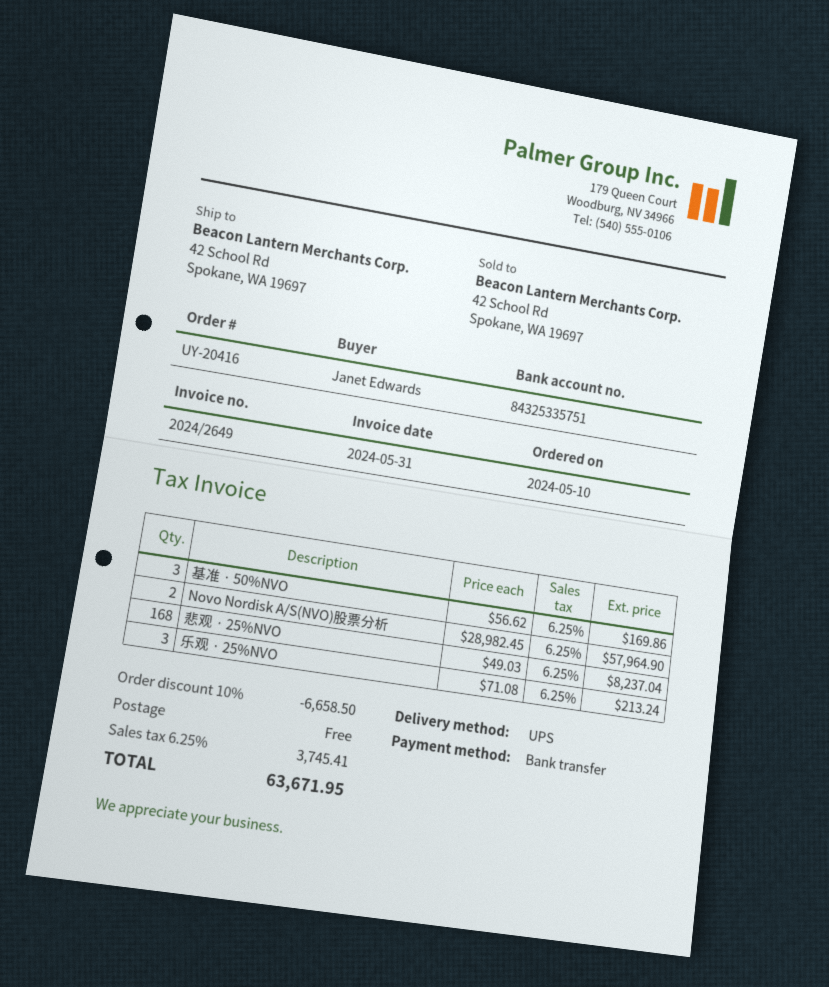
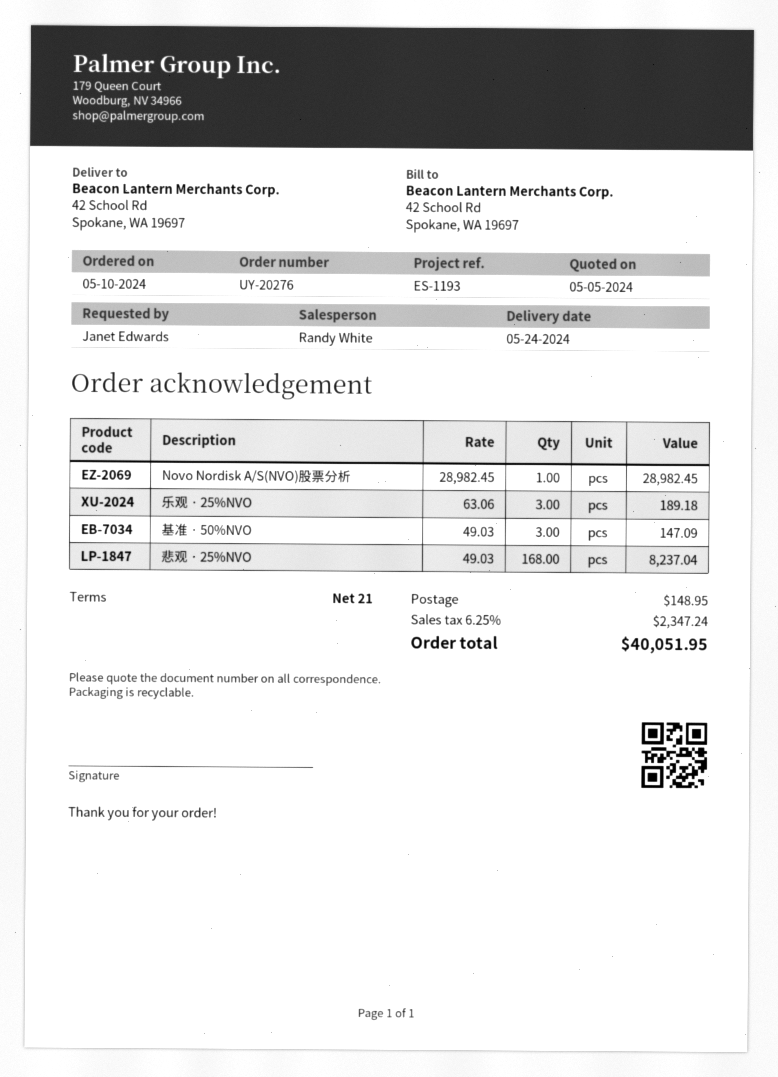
order number: UY-20416 -> UY-20276
基准 · 50%NVO: 3 x 56.62 = 169.86 -> 3 x 49.03 = 147.09
Novo Nordisk A/S(NVO)股票分析: 2 x 28982.45 = 57964.90 -> 1 x 28982.45 = 28982.45
乐观 · 25%NVO: 3 x 71.08 = 213.24 -> 3 x 63.06 = 189.18
discount: 10% = 6658.50 -> none
shipping: 0.00 -> 148.95
tax: 6.25% = 3745.41 -> 6.25% = 2347.24
total: 63671.95 -> 40051.95

